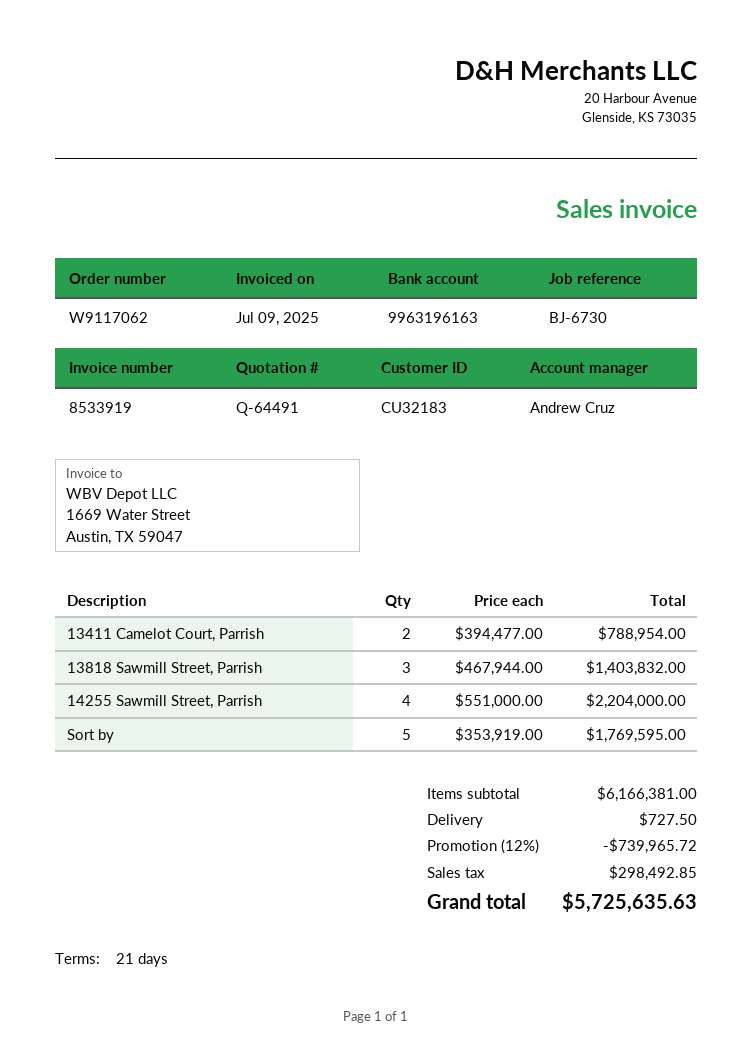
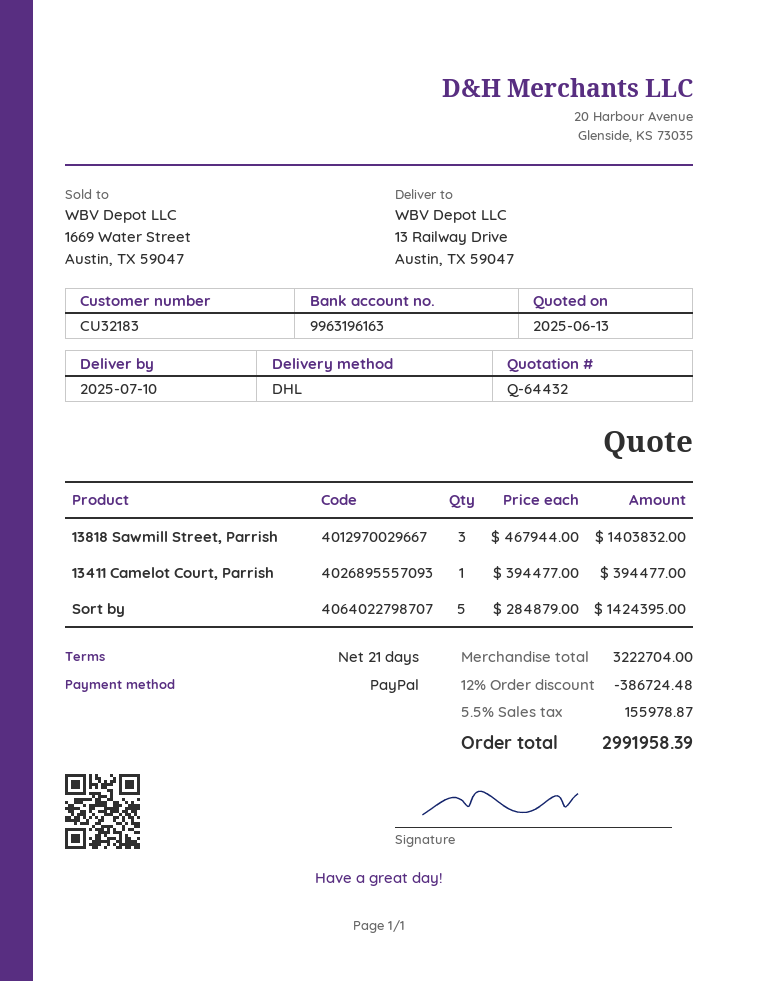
quote number: Q-64491 -> Q-64432
13411 Camelot Court, Parrish: 2 x 394477.00 = 788954.00 -> 1 x 394477.00 = 394477.00
14255 Sawmill Street, Parrish: 4 x 551000.00 = 2204000.00 -> none
Sort by: 5 x 353919.00 = 1769595.00 -> 5 x 284879.00 = 1424395.00
subtotal: 6166381.00 -> 3222704.00
discount: 12% = 739965.72 -> 12% = 386724.48
shipping: 727.50 -> none
tax: 298492.85 -> 155978.87
total: 5725635.63 -> 2991958.39

